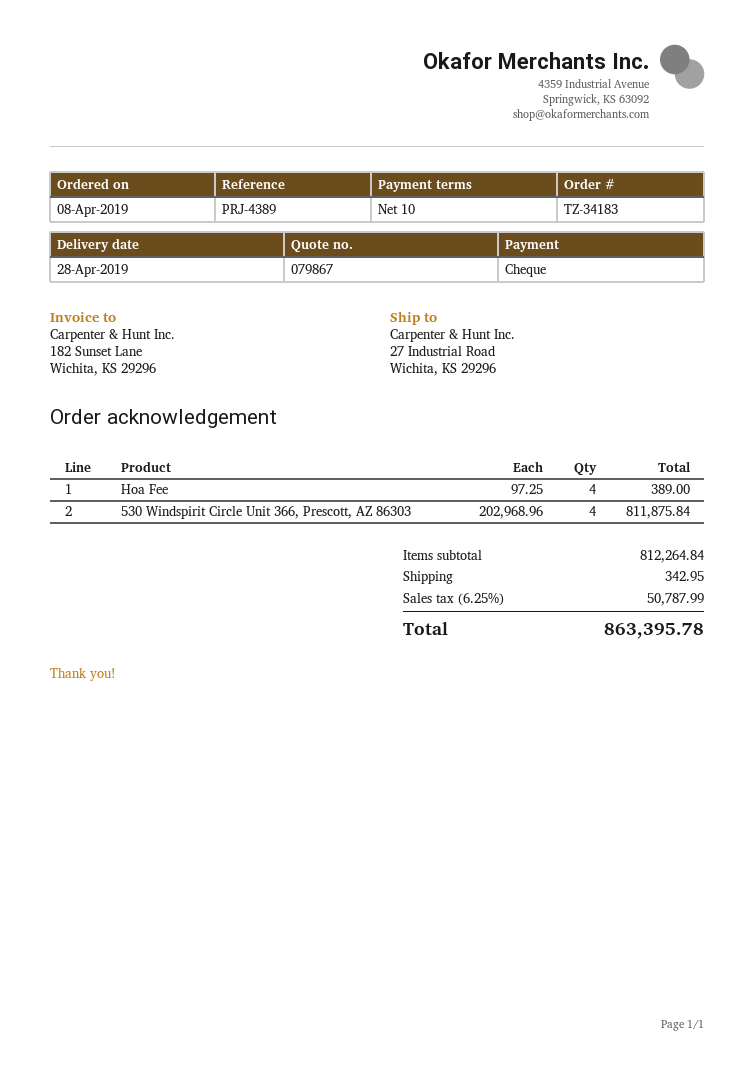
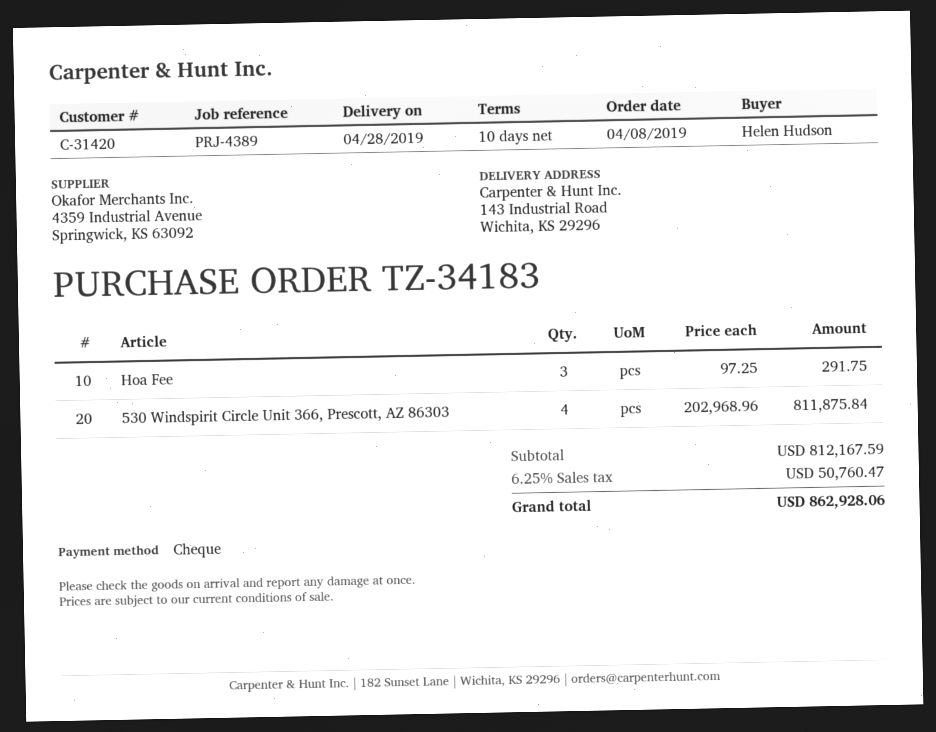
ship to: 27 Industrial Road, Wichita, KS 29296 -> 143 Industrial Road, Wichita, KS 29296
Hoa Fee: 4 x 97.25 = 389.00 -> 3 x 97.25 = 291.75
subtotal: 812264.84 -> 812167.59
shipping: 342.95 -> none
tax: 6.25% = 50787.99 -> 6.25% = 50760.47
total: 863395.78 -> 862928.06

